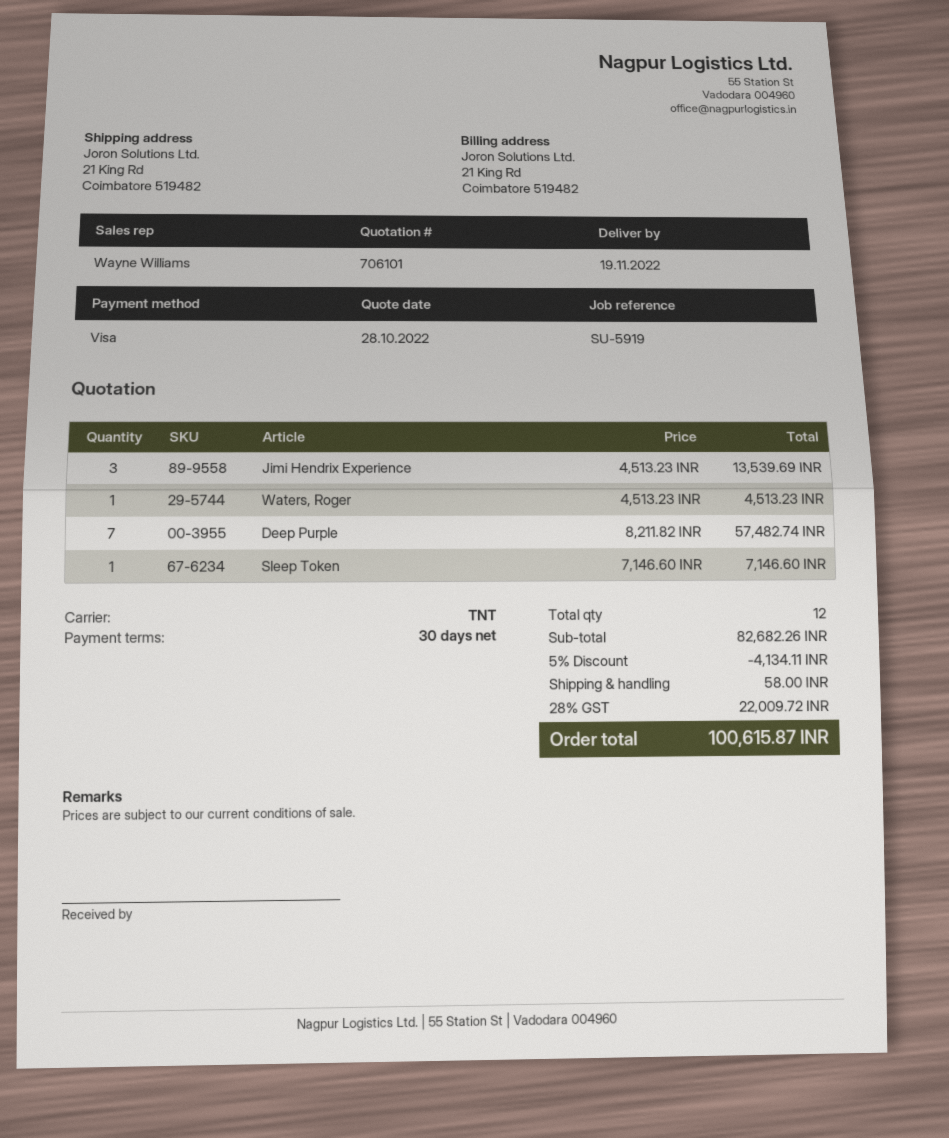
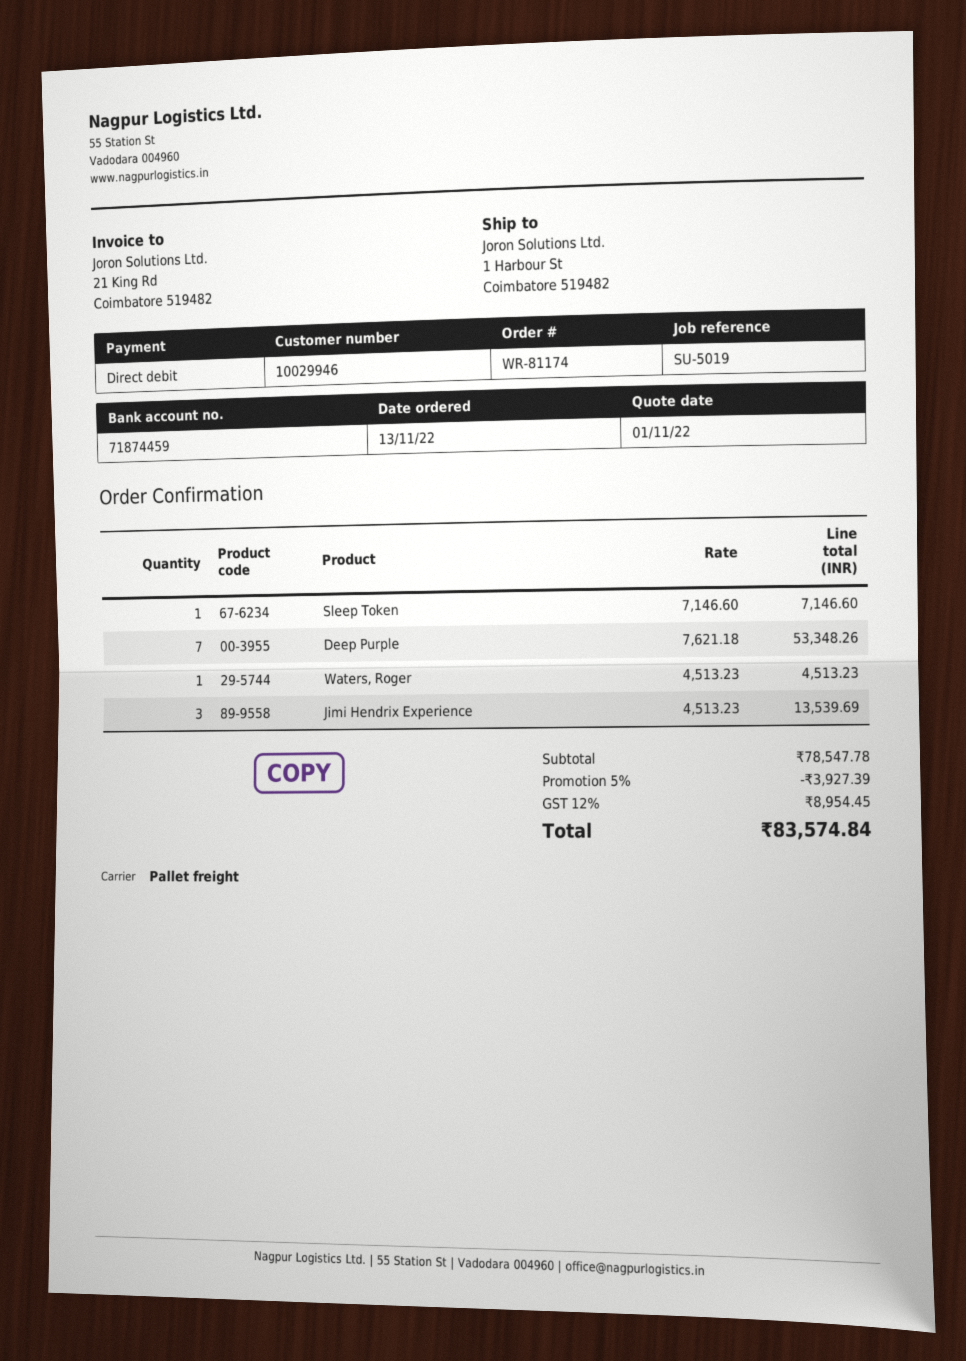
quote date: 2022-10-28 -> 2022-11-01
reference: SU-5919 -> SU-5019
payment method: Visa -> direct debit
shipping method: TNT -> pallet freight
ship to: 21 King Rd, Coimbatore 519482 -> 1 Harbour St, Coimbatore 519482
Deep Purple: 7 x 8211.82 = 57482.74 -> 7 x 7621.18 = 53348.26
subtotal: 82682.26 -> 78547.78
discount: 5% = 4134.11 -> 5% = 3927.39
shipping: 58.00 -> none
tax: 28% = 22009.72 -> 12% = 8954.45
total: 100615.87 -> 83574.84

